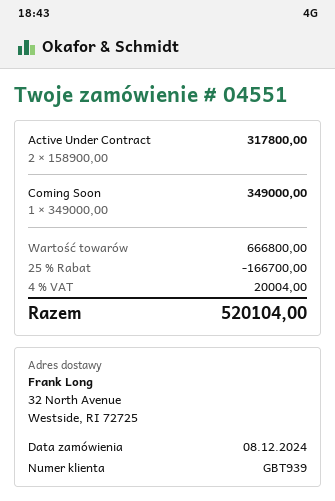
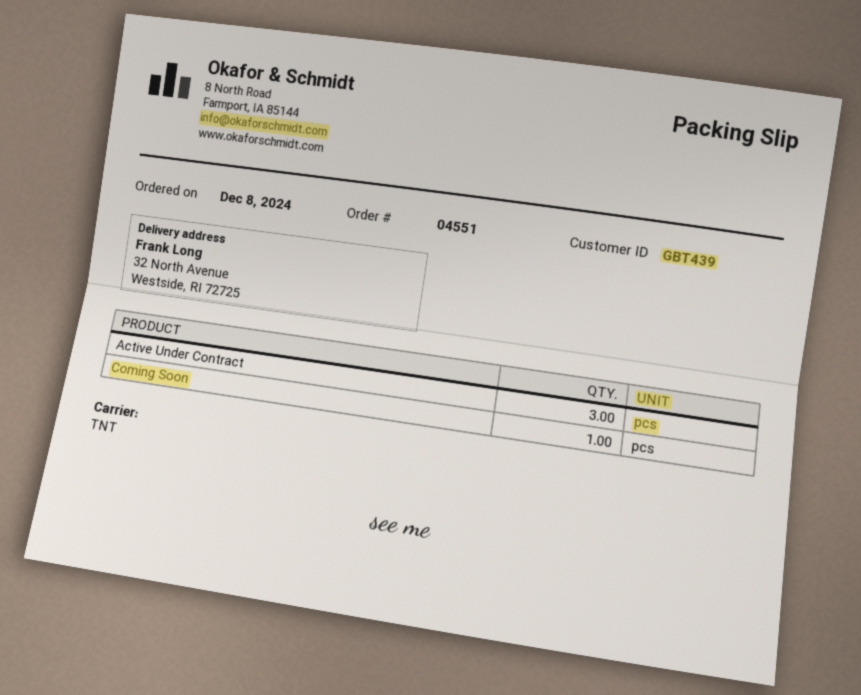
customer number: GBT939 -> GBT439
Active Under Contract: 2 -> 3

